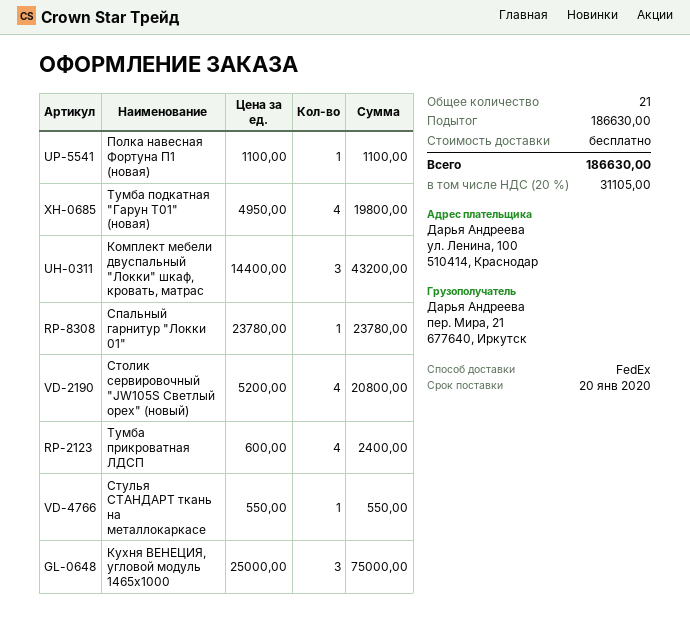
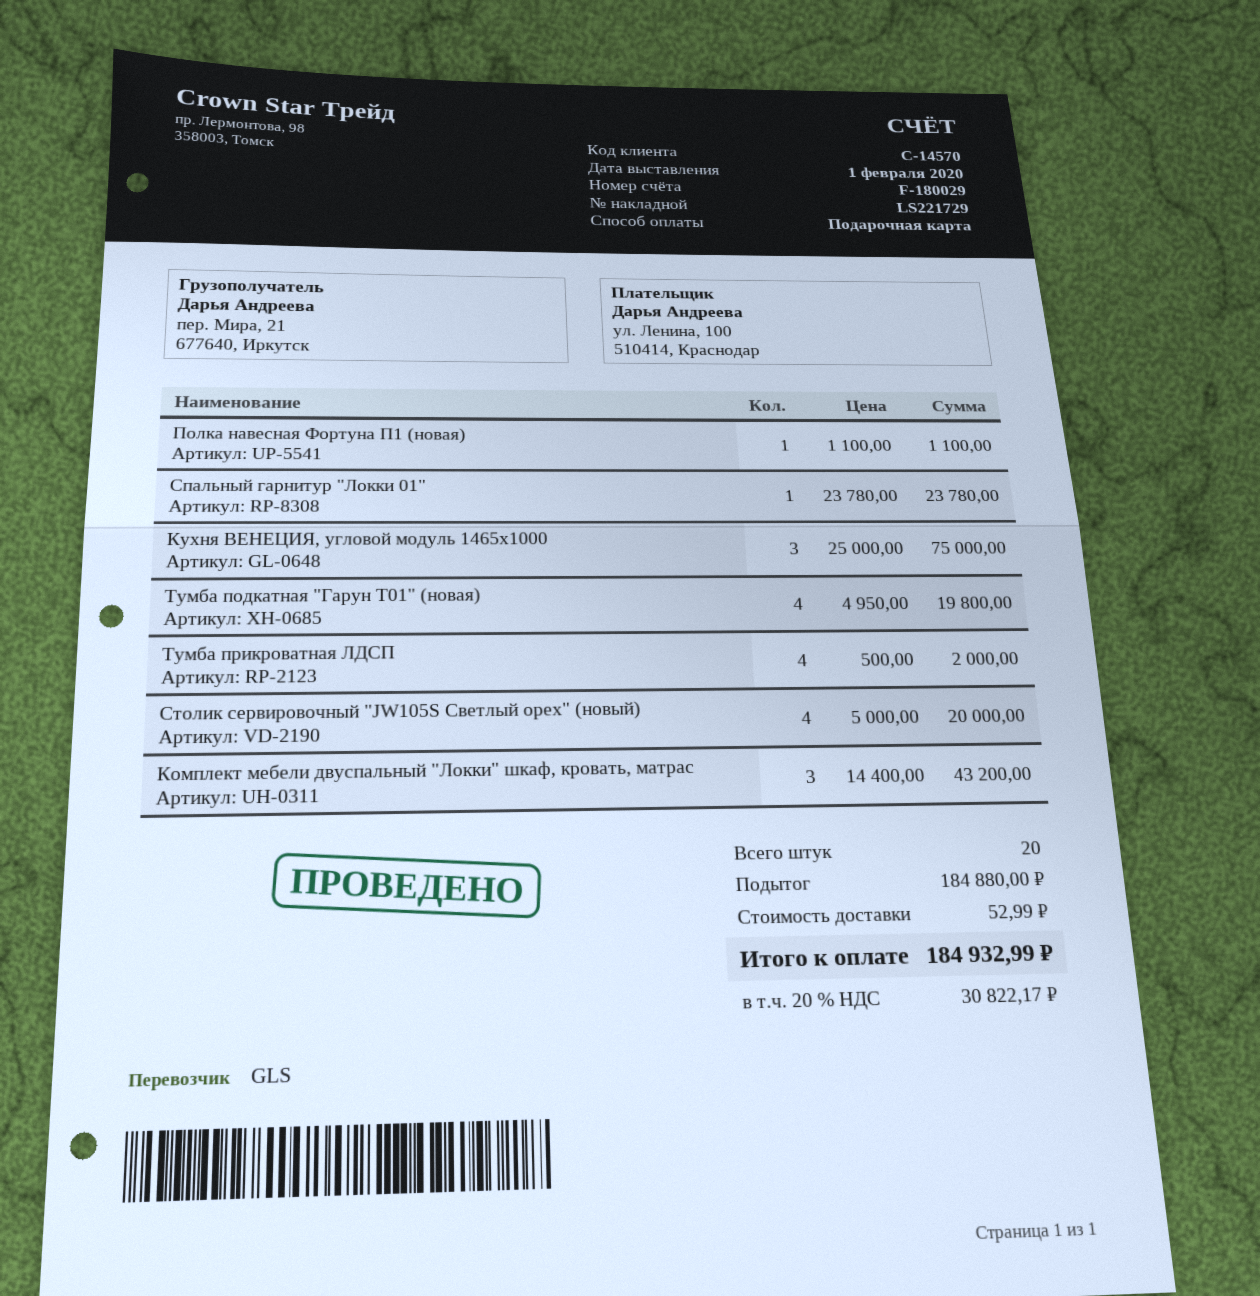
shipping method: FedEx -> GLS
Столик сервировочный "JW105S Светлый орех" (новый): 4 x 5200.00 = 20800.00 -> 4 x 5000.00 = 20000.00
Тумба прикроватная ЛДСП: 4 x 600.00 = 2400.00 -> 4 x 500.00 = 2000.00
Стулья СТАНДАРТ ткань на металлокаркасе: 1 x 550.00 = 550.00 -> none
total quantity: 21 -> 20
subtotal: 186630.00 -> 184880.00
shipping: 0.00 -> 52.99
tax: 20% = 31105.00 -> 20% = 30822.17
total: 186630.00 -> 184932.99

